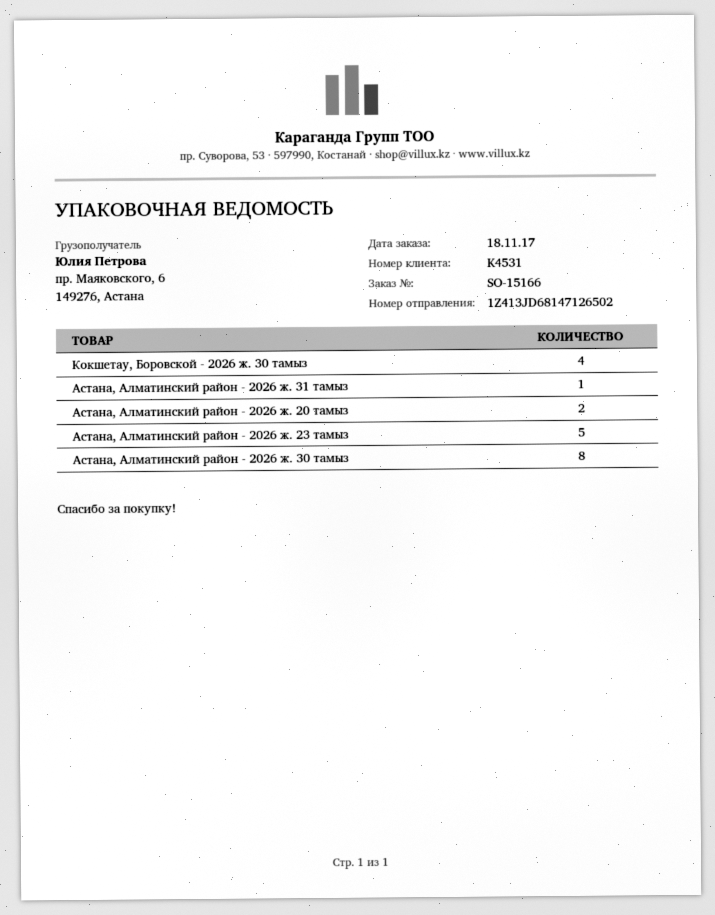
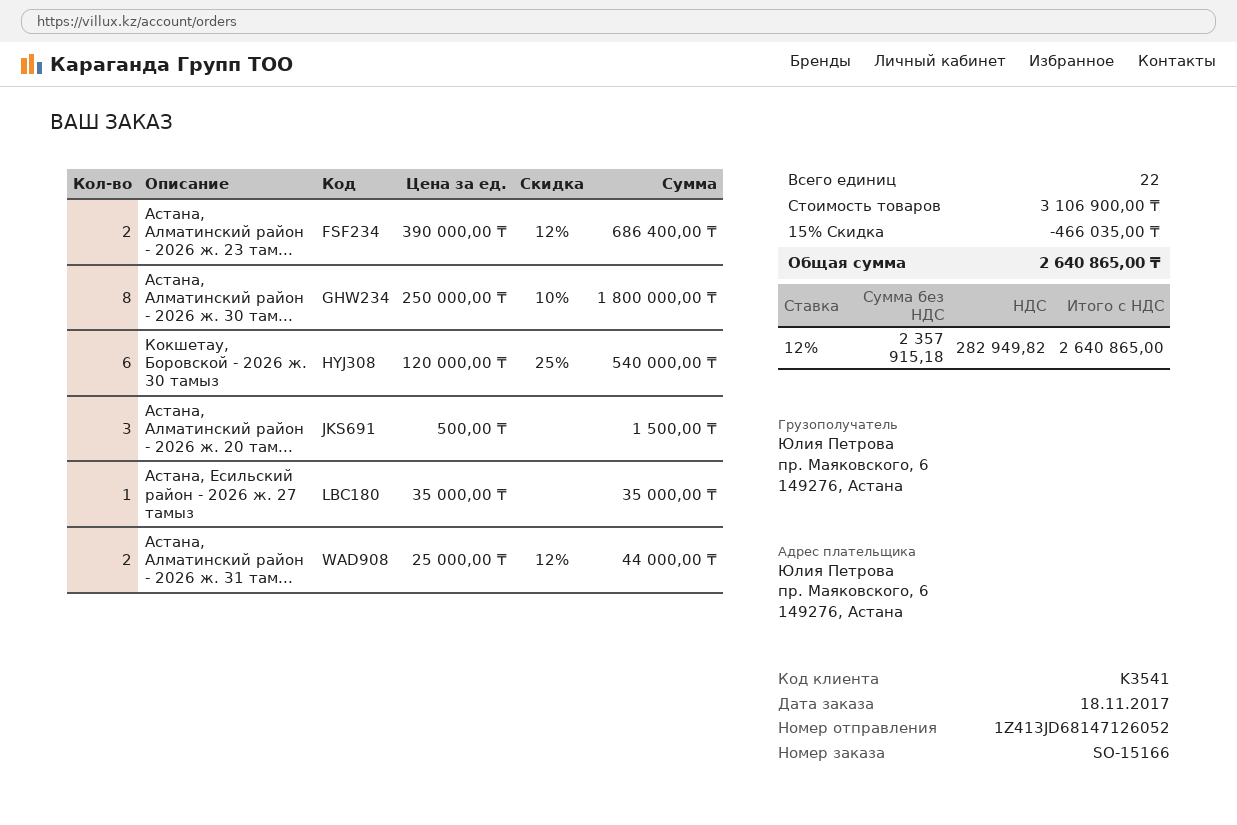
customer number: K4531 -> K3541
tracking number: 1Z413JD68147126502 -> 1Z413JD68147126052
Кокшетау, Боровской - 2026 ж. 30 тамыз: 4 -> 6
Астана, Алматинский район - 2026 ж. 31 тамыз: 1 -> 2
Астана, Алматинский район - 2026 ж. 20 тамыз: 2 -> 3
Астана, Алматинский район - 2026 ж. 23 тамыз: 5 -> 2
Астана, Есильский район - 2026 ж. 27 тамыз: none -> 1

